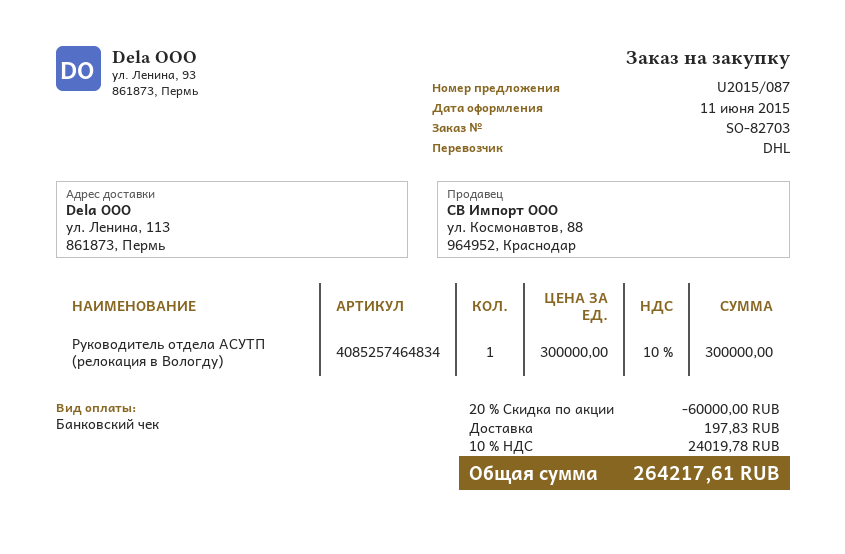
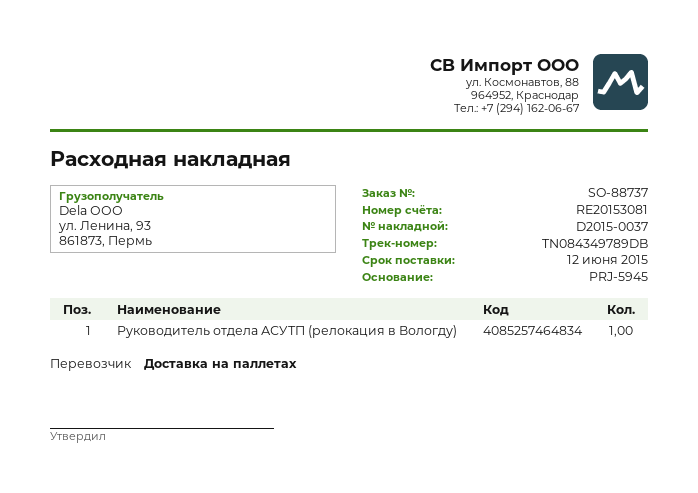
order number: SO-82703 -> SO-88737
shipping method: DHL -> pallet freight
ship to: ул. Ленина, 113, 861873, Пермь -> ул. Ленина, 93, 861873, Пермь

